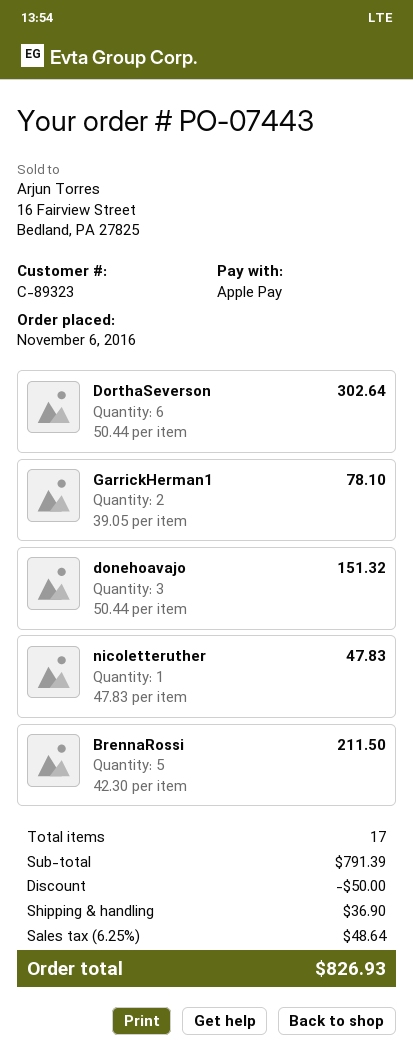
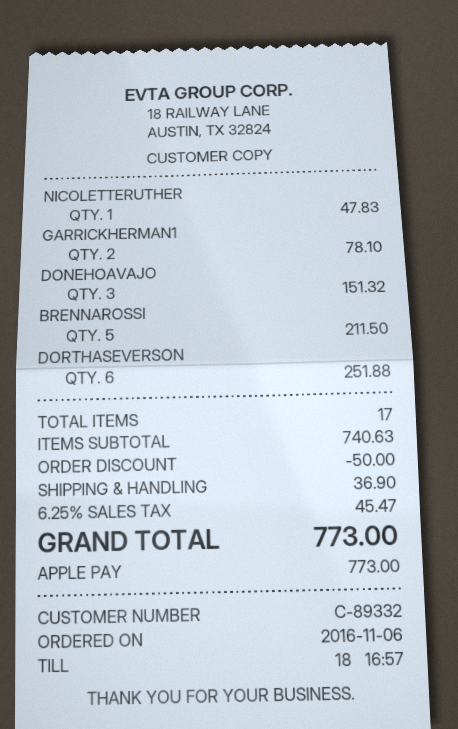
customer number: C-89323 -> C-89332
DorthaSeverson: 6 for 302.64 -> 6 for 251.88
subtotal: 791.39 -> 740.63
tax: 6.25% = 48.64 -> 6.25% = 45.47
total: 826.93 -> 773.00

